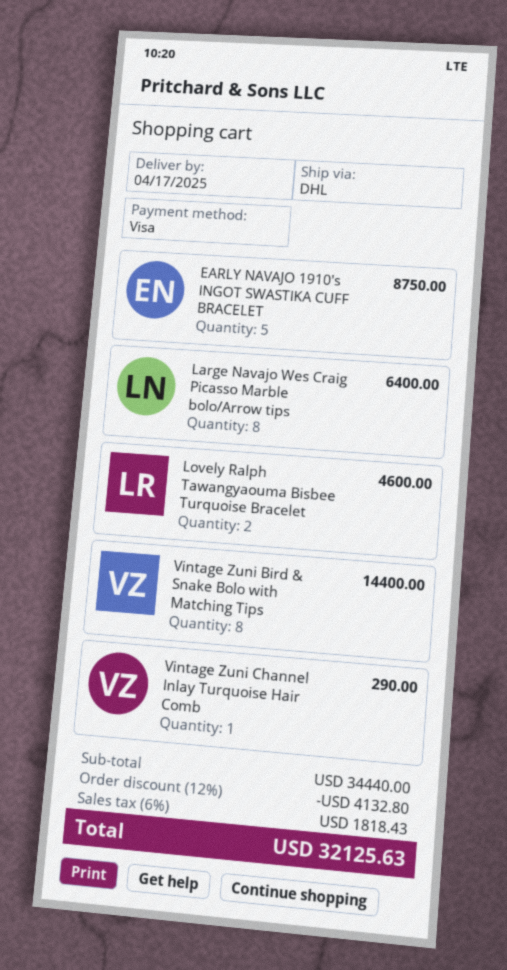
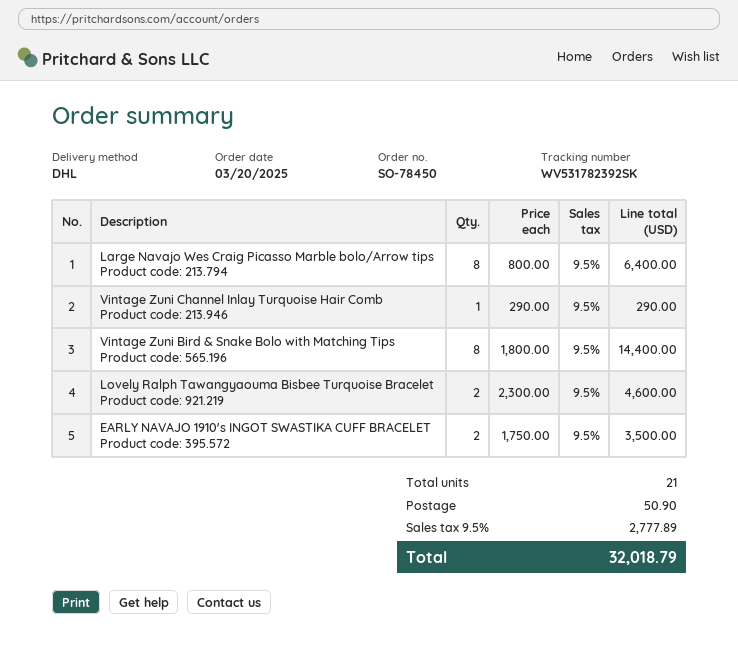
EARLY NAVAJO 1910's INGOT SWASTIKA CUFF BRACELET: 5 for 8750.00 -> 2 for 3500.00
discount: 12% = 4132.80 -> none
shipping: none -> 50.90
tax: 6% = 1818.43 -> 9.5% = 2777.89
total: 32125.63 -> 32018.79

